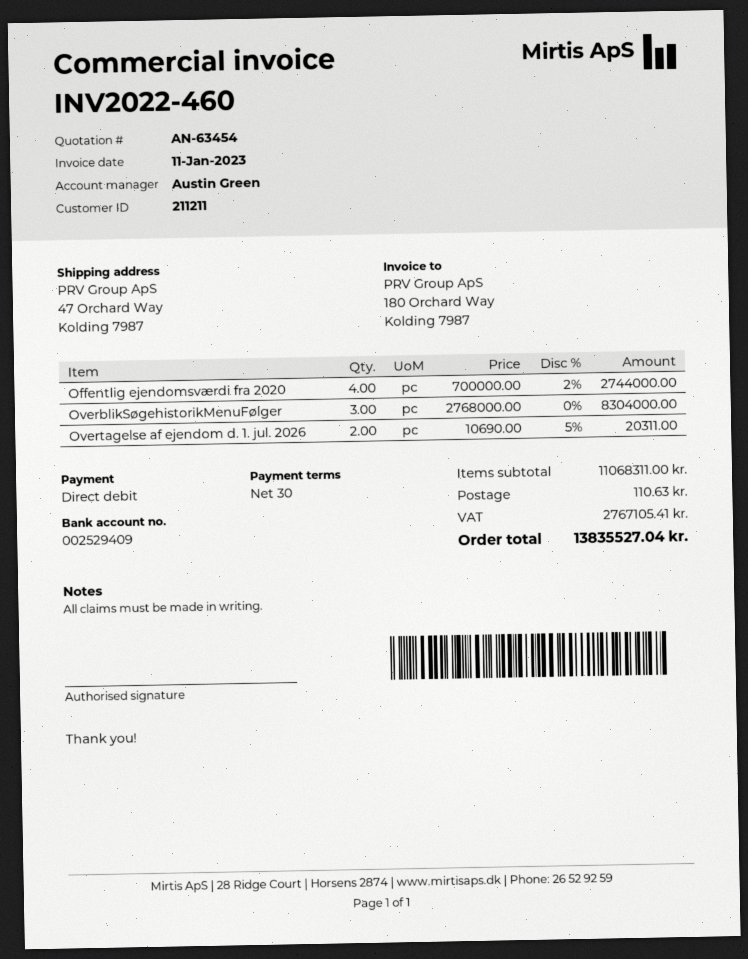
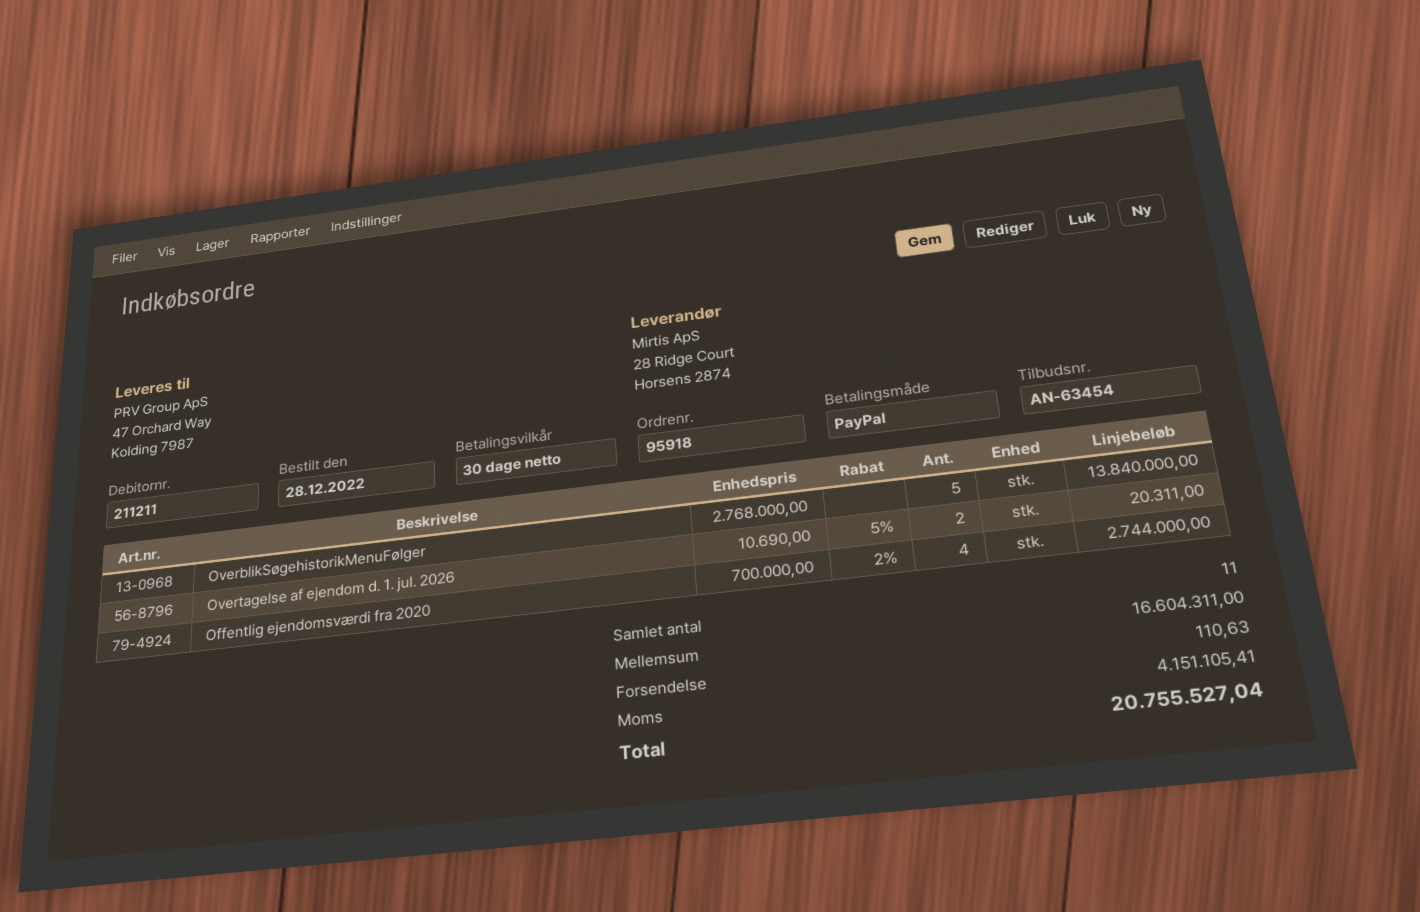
payment method: direct debit -> PayPal
OverblikSøgehistorikMenuFølger: 3 x 2768000.00 = 8304000.00 -> 5 x 2768000.00 = 13840000.00
subtotal: 11068311.00 -> 16604311.00
tax: 2767105.41 -> 4151105.41
total: 13835527.04 -> 20755527.04

